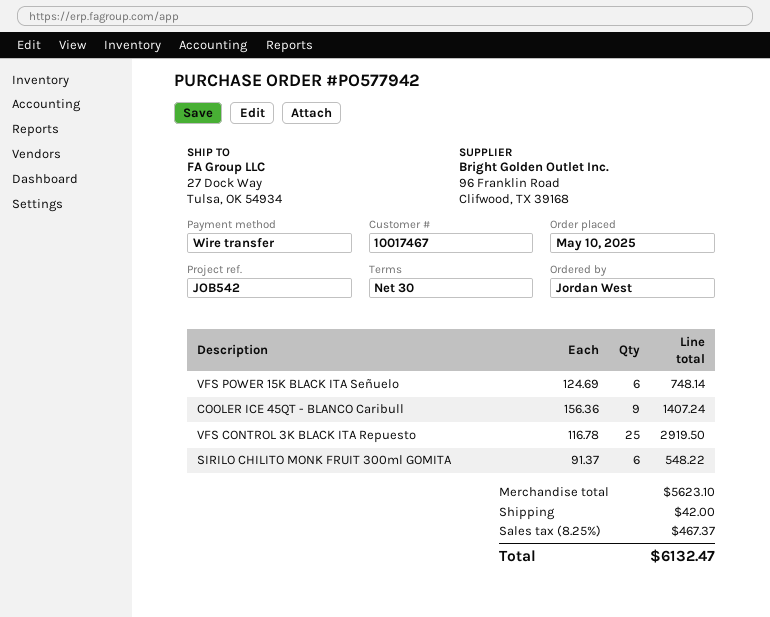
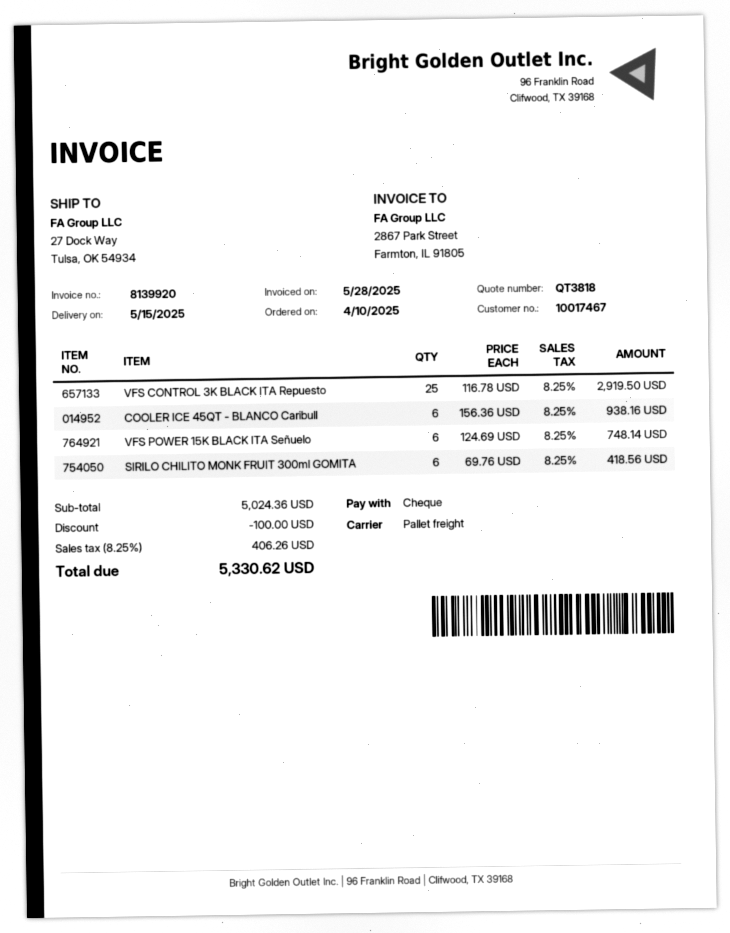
order date: 2025-05-10 -> 2025-04-10
payment method: bank transfer -> cheque
COOLER ICE 45QT - BLANCO Caribull: 9 x 156.36 = 1407.24 -> 6 x 156.36 = 938.16
SIRILO CHILITO MONK FRUIT 300ml GOMITA: 6 x 91.37 = 548.22 -> 6 x 69.76 = 418.56
subtotal: 5623.10 -> 5024.36
discount: none -> 100.00
shipping: 42.00 -> none
tax: 8.25% = 467.37 -> 8.25% = 406.26
total: 6132.47 -> 5330.62

